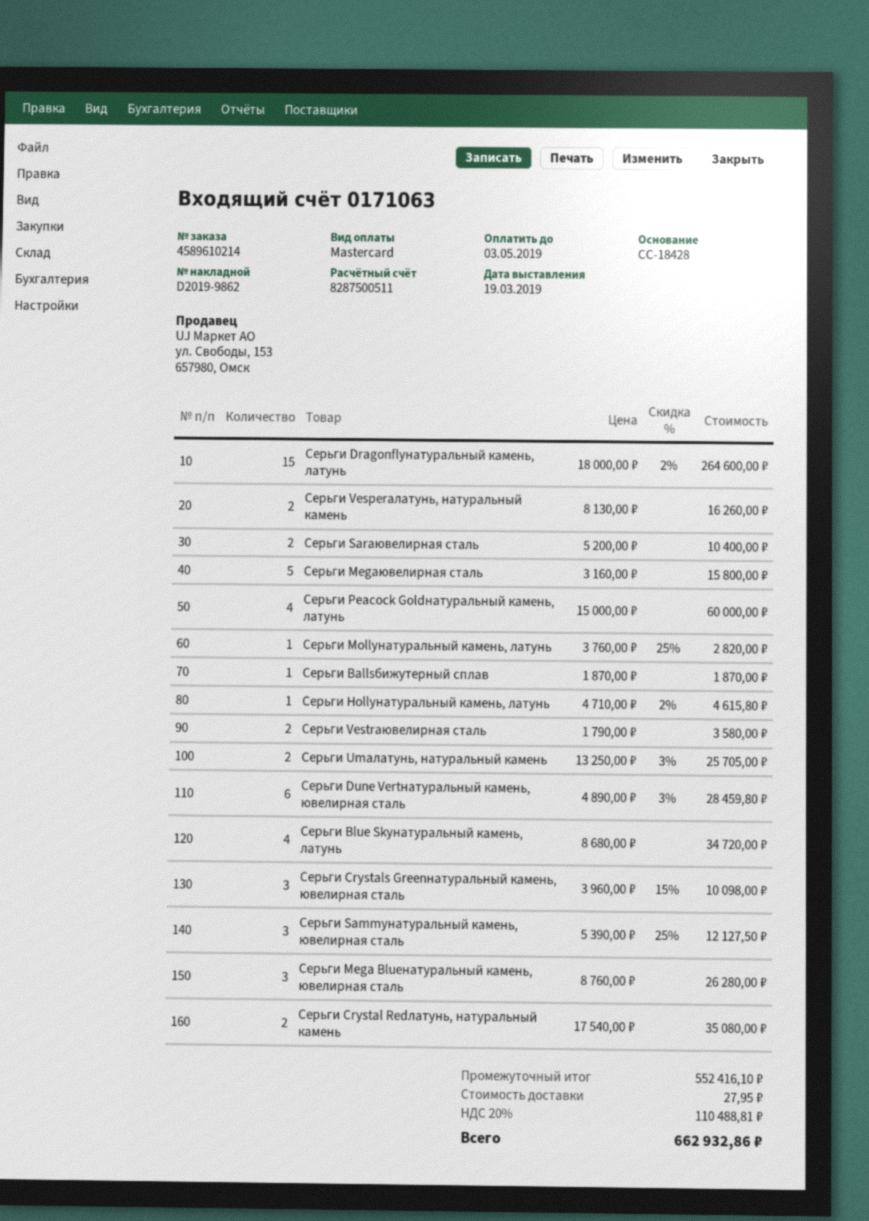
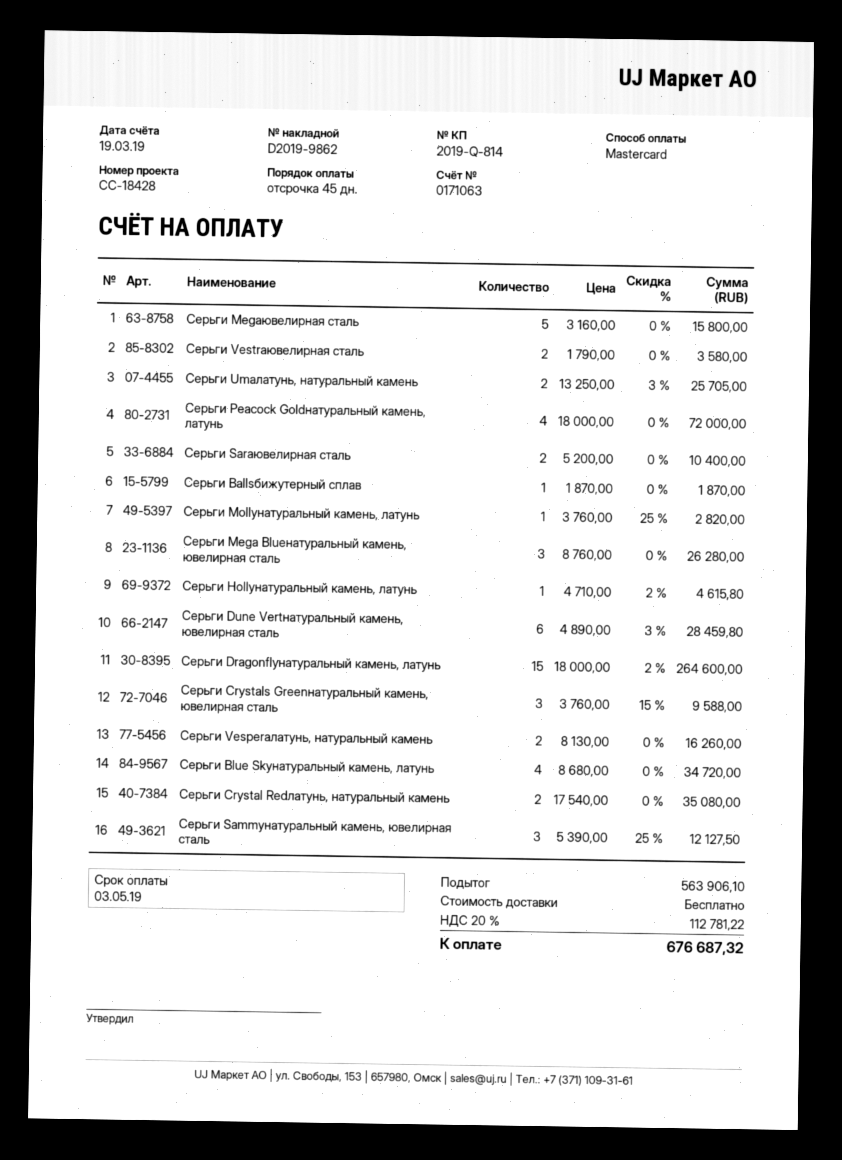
Серьги Peacock Goldнатуральный камень, латунь: 4 x 15000.00 = 60000.00 -> 4 x 18000.00 = 72000.00
Серьги Crystals Greenнатуральный камень, ювелирная сталь: 3 x 3960.00 - 15% = 10098.00 -> 3 x 3760.00 - 15% = 9588.00
subtotal: 552416.10 -> 563906.10
shipping: 27.95 -> 0.00
tax: 20% = 110488.81 -> 20% = 112781.22
total: 662932.86 -> 676687.32

